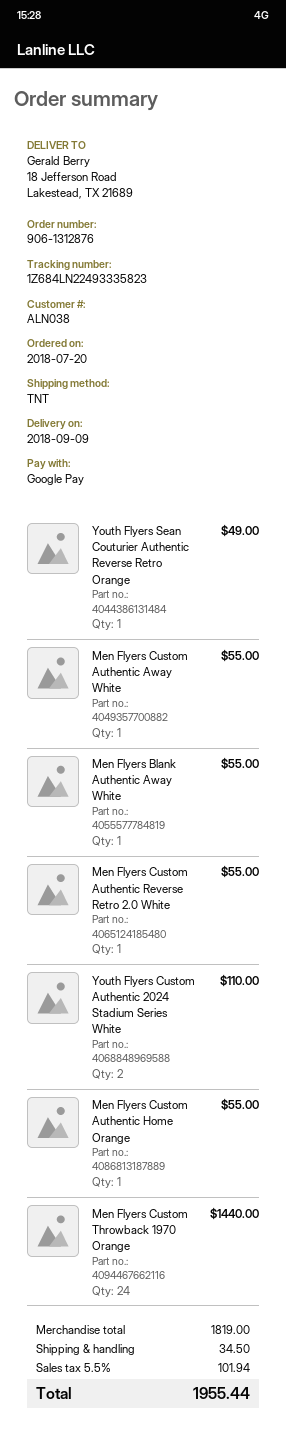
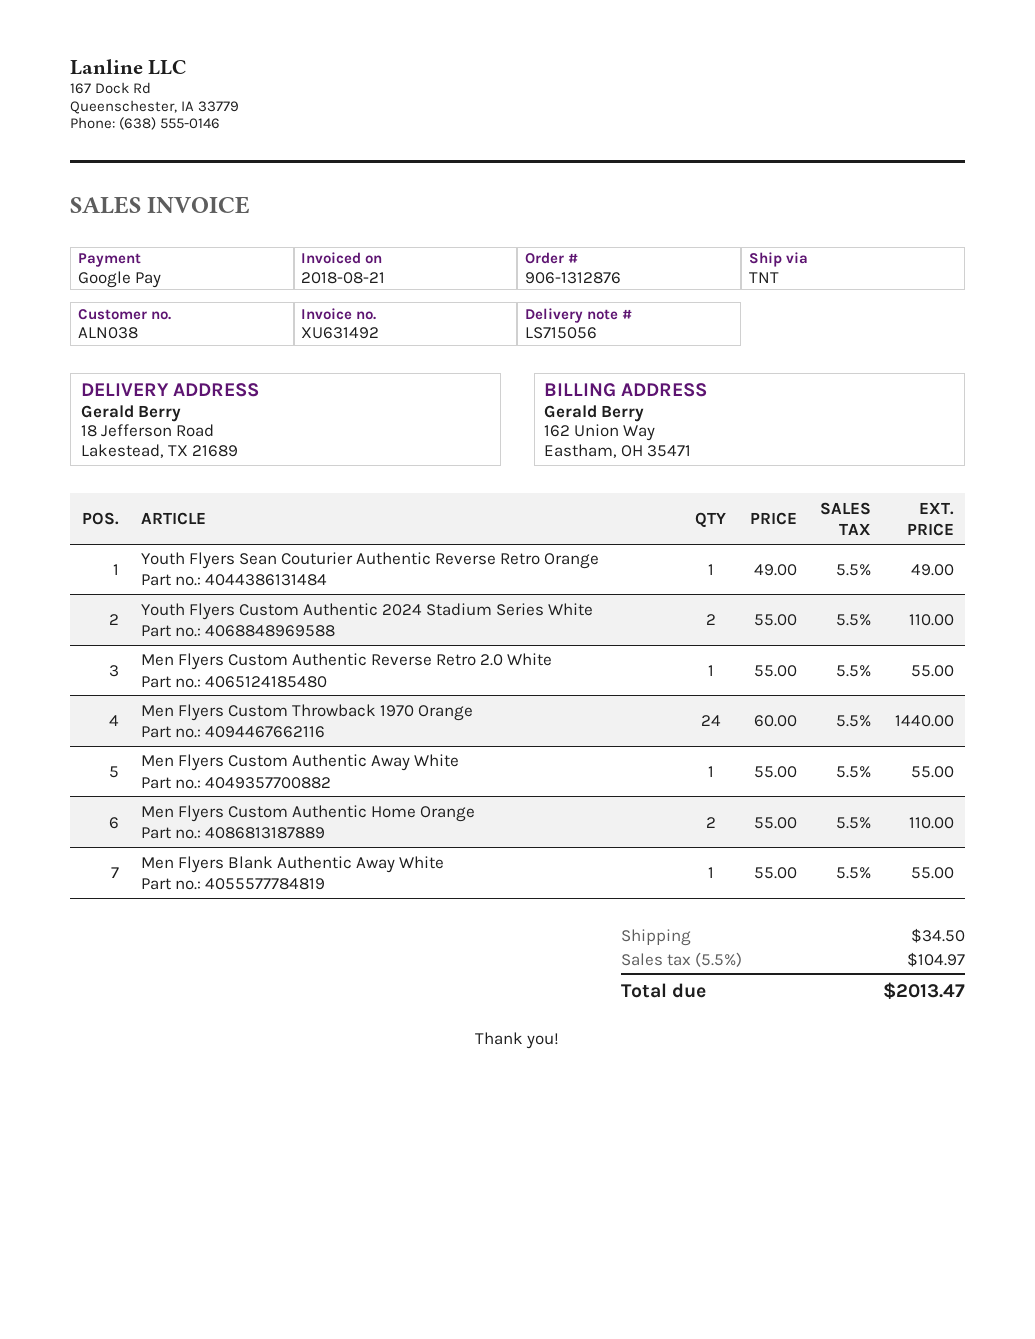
Men Flyers Custom Authentic Home Orange: 1 for 55.00 -> 2 for 110.00
tax: 5.5% = 101.94 -> 5.5% = 104.97
total: 1955.44 -> 2013.47

